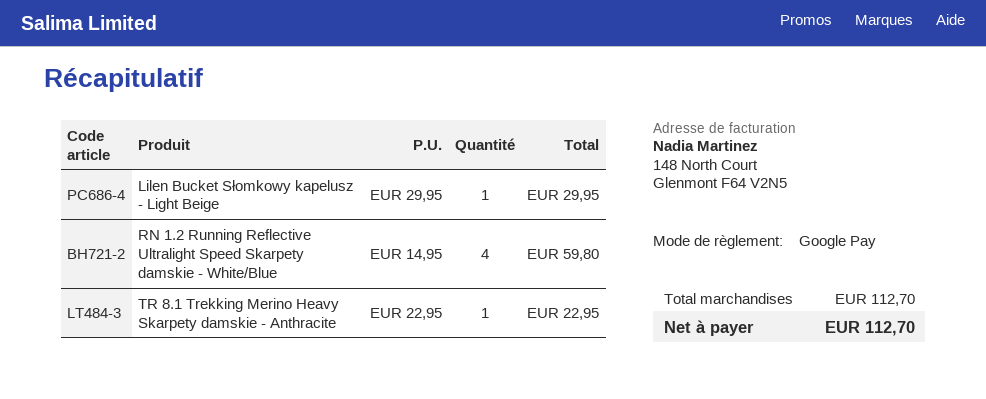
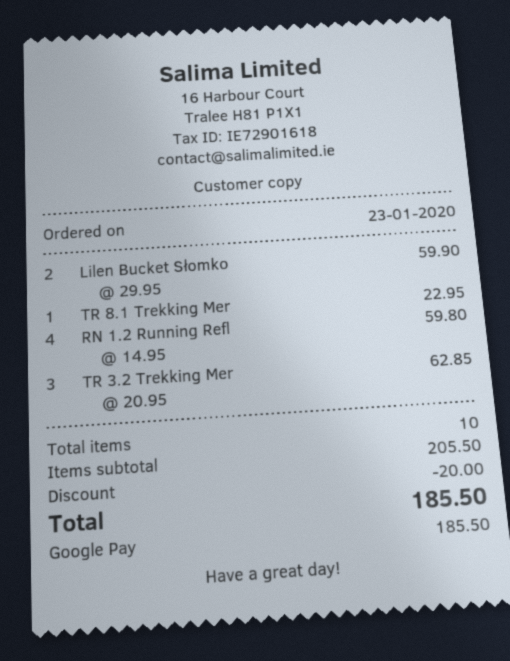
Lilen Bucket Słomkowy kapelusz - Light Beige: 1 x 29.95 = 29.95 -> 2 x 29.95 = 59.90
TR 3.2 Trekking Mer: none -> 3 x 20.95 = 62.85
subtotal: 112.70 -> 205.50
discount: none -> 20.00
total: 112.70 -> 185.50

